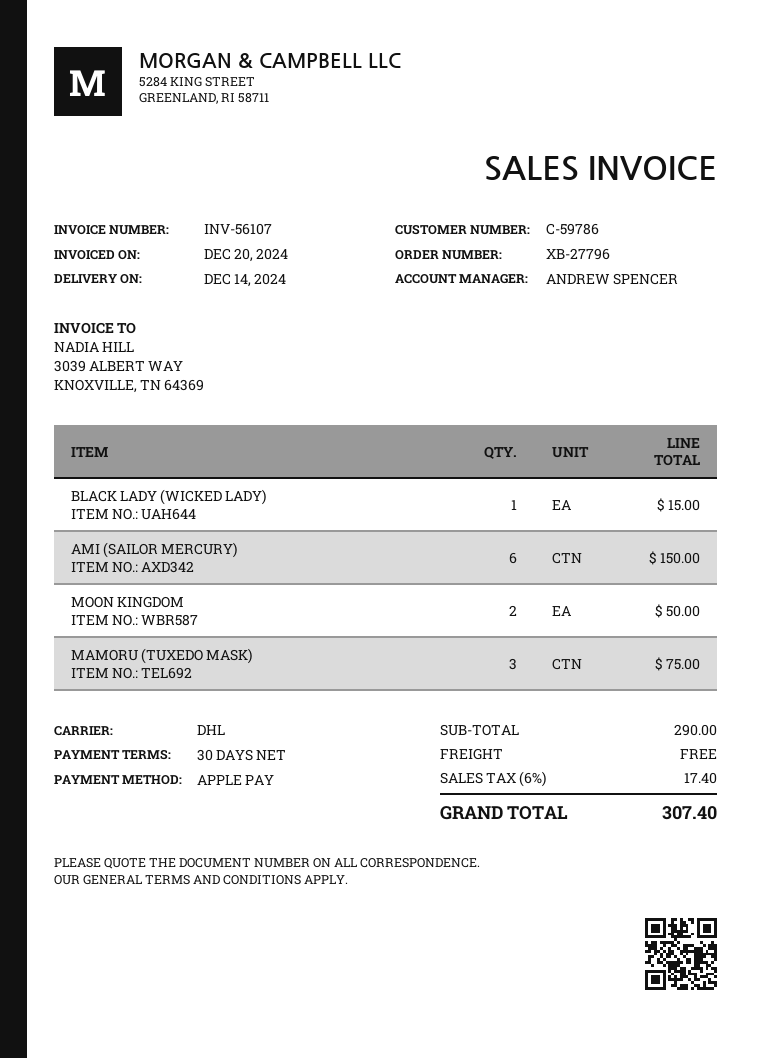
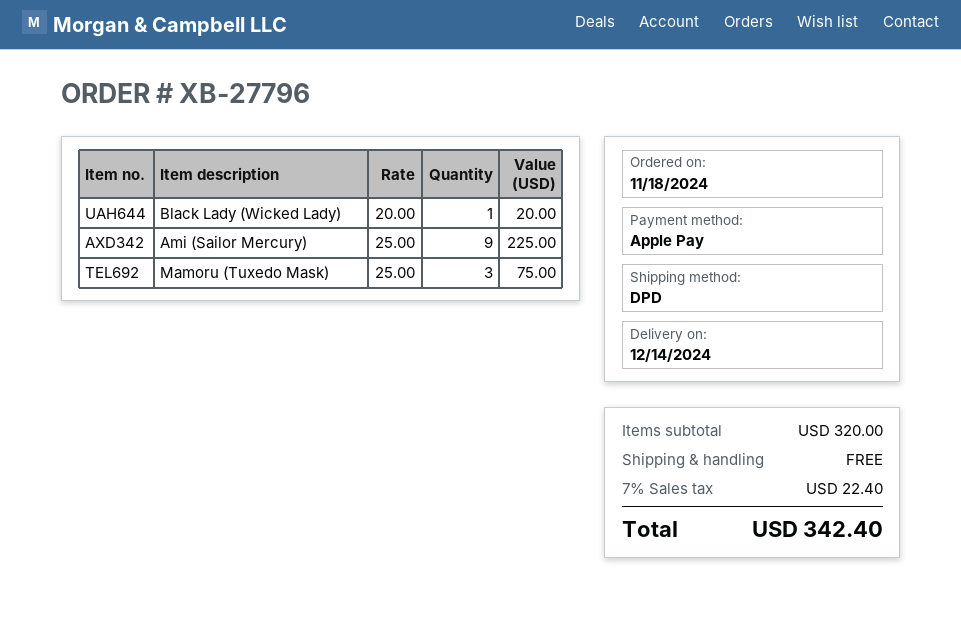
shipping method: DHL -> DPD
BLACK LADY (WICKED LADY): 1 for 15.00 -> 1 for 20.00
AMI (SAILOR MERCURY): 6 for 150.00 -> 9 for 225.00
MOON KINGDOM: 2 for 50.00 -> none
subtotal: 290.00 -> 320.00
tax: 6% = 17.40 -> 7% = 22.40
total: 307.40 -> 342.40

